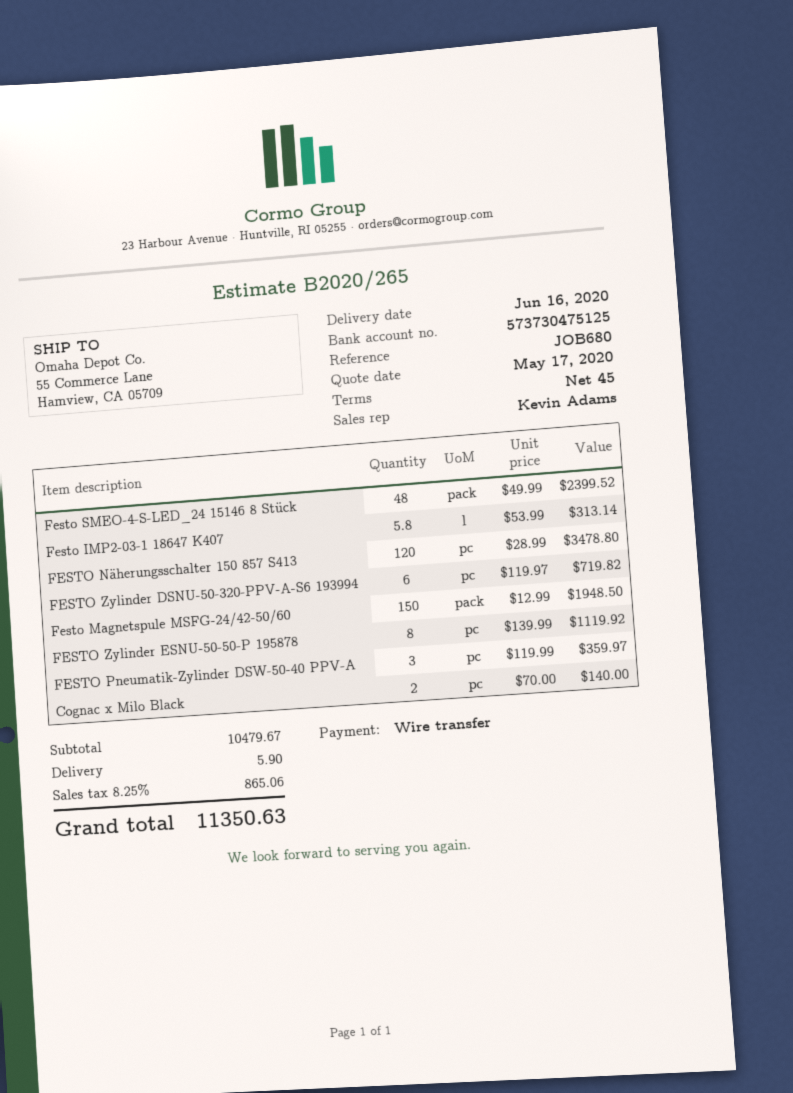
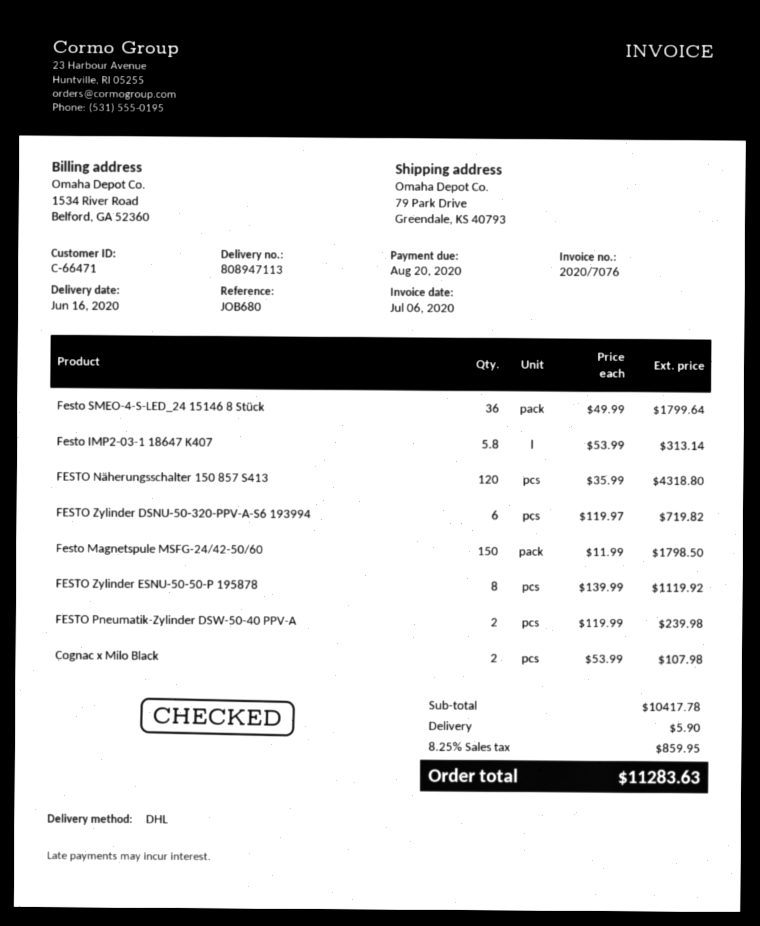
ship to: 55 Commerce Lane, Hamview, CA 05709 -> 79 Park Drive, Greendale, KS 40793
Festo SMEO-4-S-LED_24 15146 8 Stück: 48 x 49.99 = 2399.52 -> 36 x 49.99 = 1799.64
FESTO Näherungsschalter 150 857 S413: 120 x 28.99 = 3478.80 -> 120 x 35.99 = 4318.80
Festo Magnetspule MSFG-24/42-50/60: 150 x 12.99 = 1948.50 -> 150 x 11.99 = 1798.50
FESTO Pneumatik-Zylinder DSW-50-40 PPV-A: 3 x 119.99 = 359.97 -> 2 x 119.99 = 239.98
Cognac x Milo Black: 2 x 70.00 = 140.00 -> 2 x 53.99 = 107.98
subtotal: 10479.67 -> 10417.78
tax: 8.25% = 865.06 -> 8.25% = 859.95
total: 11350.63 -> 11283.63

